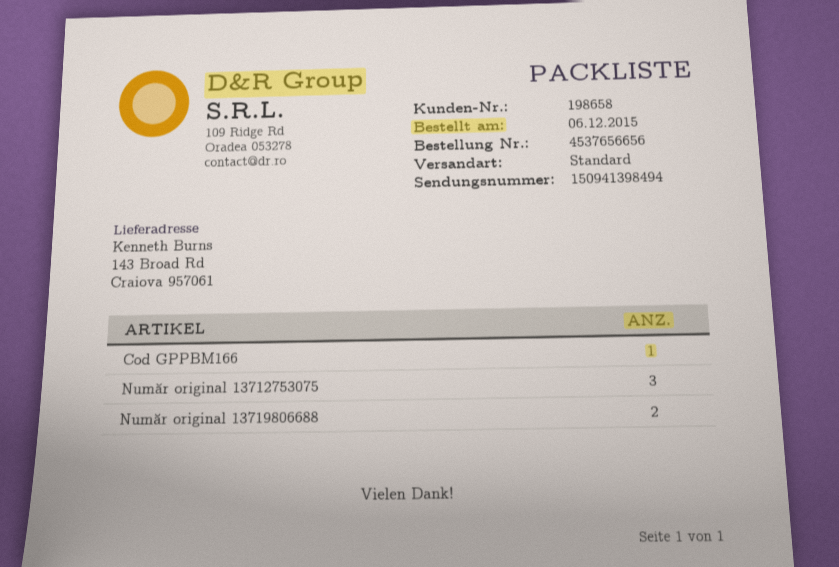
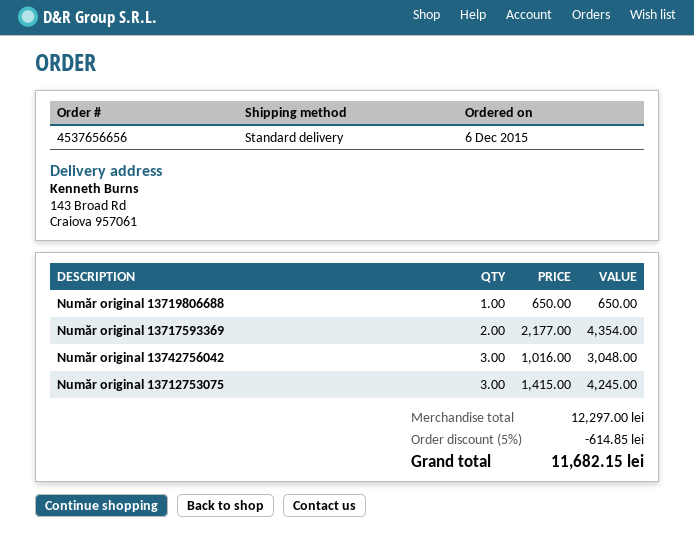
Cod GPPBM166: 1 -> none
Număr original 13719806688: 2 -> 1
Număr original 13717593369: none -> 2
Număr original 13742756042: none -> 3

